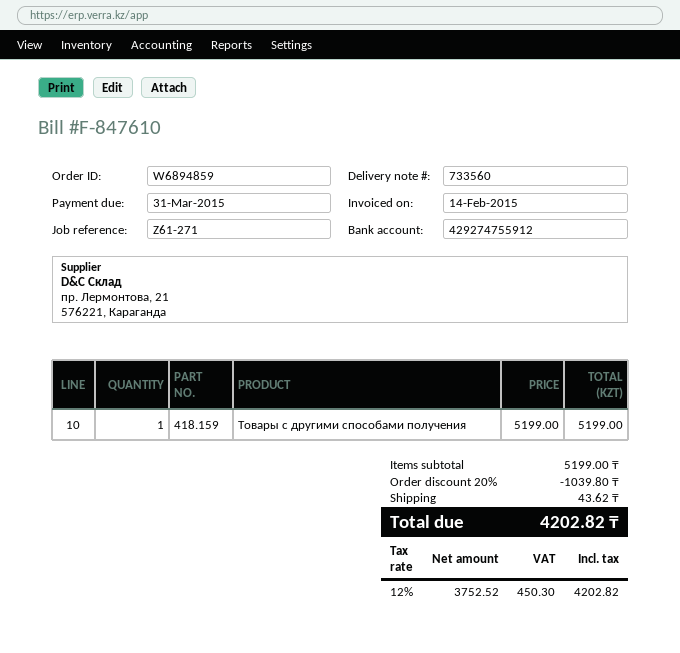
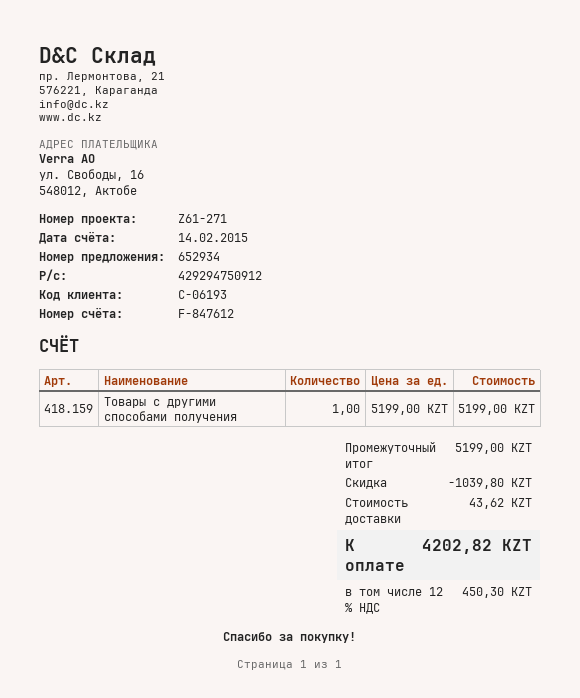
invoice number: F-847610 -> F-847612
bank account: 429274755912 -> 429294750912

